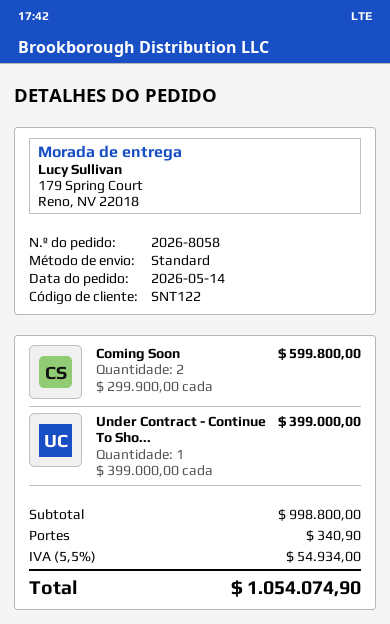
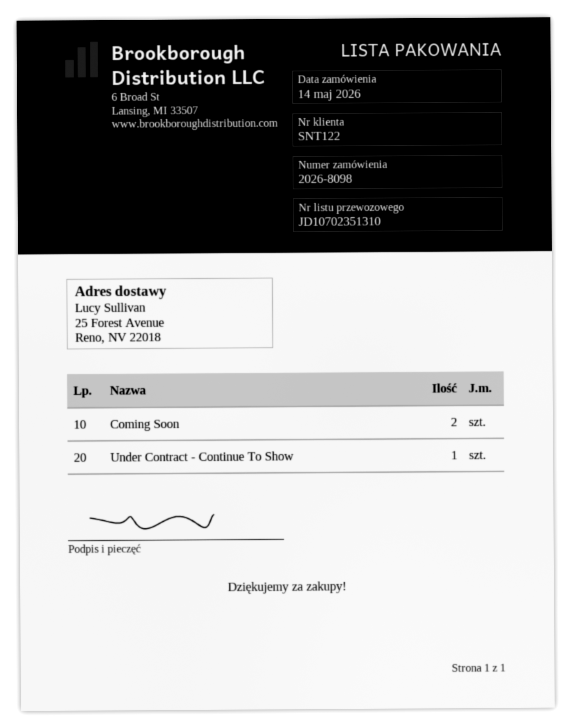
order number: 2026-8058 -> 2026-8098
ship to: 179 Spring Court, Reno, NV 22018 -> 25 Forest Avenue, Reno, NV 22018

